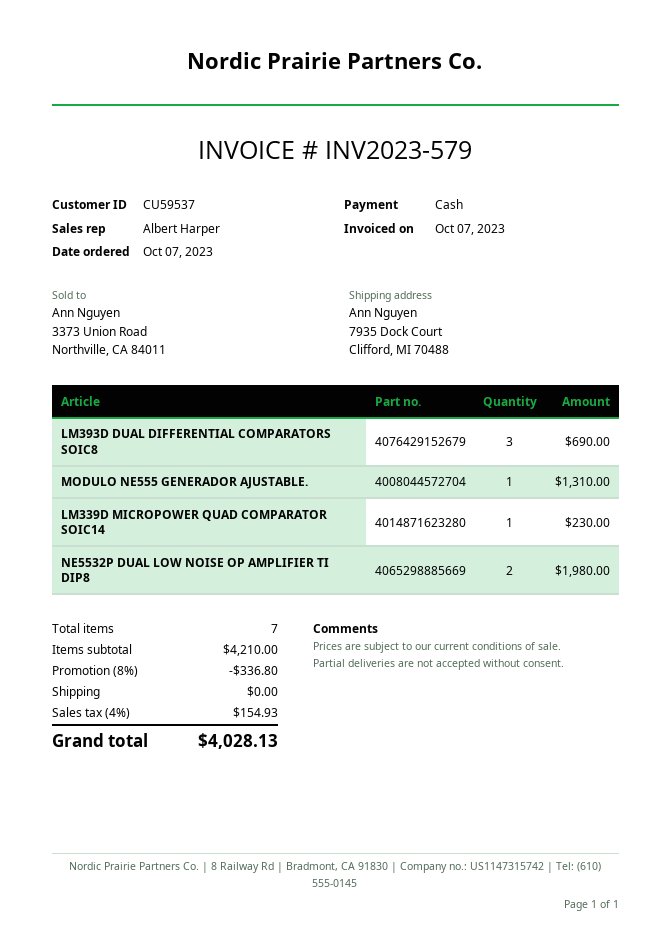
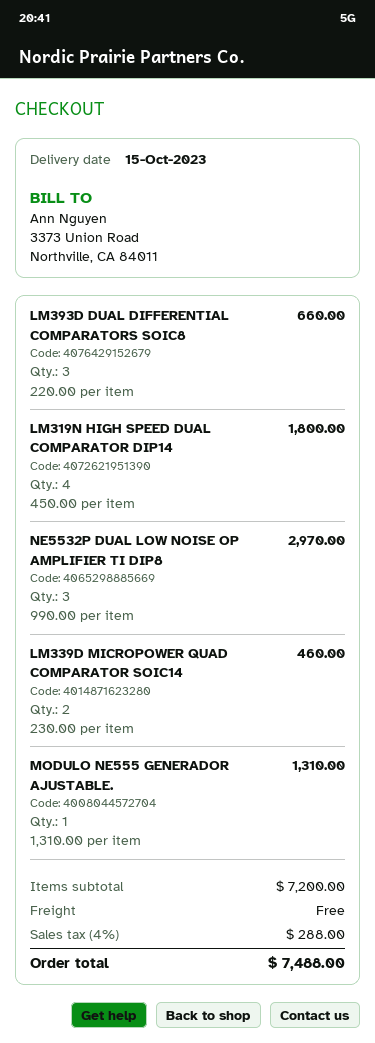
LM393D DUAL DIFFERENTIAL COMPARATORS SOIC8: 3 for 690.00 -> 3 for 660.00
LM339D MICROPOWER QUAD COMPARATOR SOIC14: 1 for 230.00 -> 2 for 460.00
NE5532P DUAL LOW NOISE OP AMPLIFIER TI DIP8: 2 for 1980.00 -> 3 for 2970.00
LM319N HIGH SPEED DUAL COMPARATOR DIP14: none -> 4 for 1800.00
subtotal: 4210.00 -> 7200.00
discount: 8% = 336.80 -> none
tax: 4% = 154.93 -> 4% = 288.00
total: 4028.13 -> 7488.00

